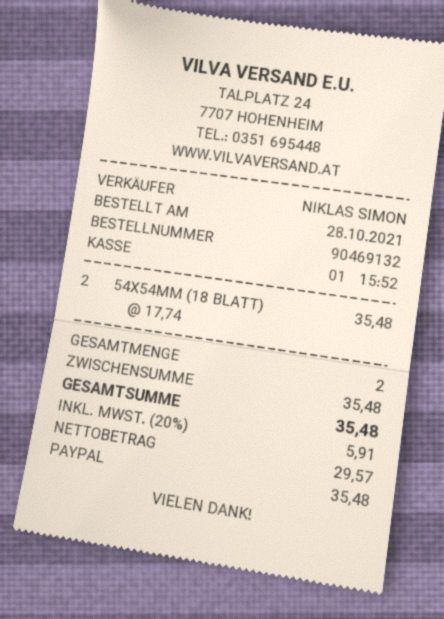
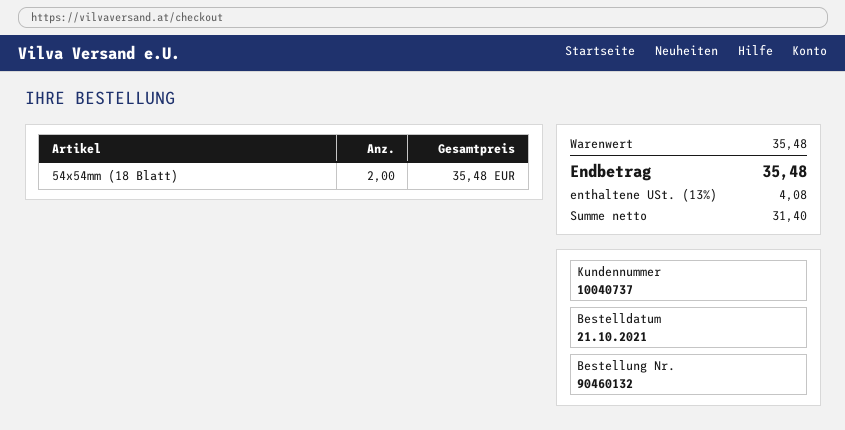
order number: 90469132 -> 90460132
order date: 2021-10-28 -> 2021-10-21
net: 29.57 -> 31.40
tax: 20% = 5.91 -> 13% = 4.08

